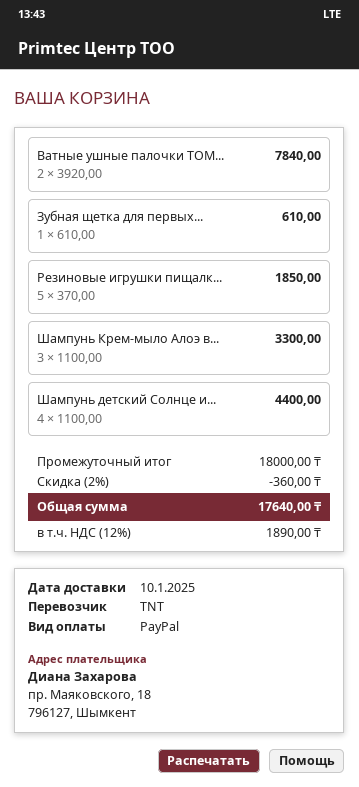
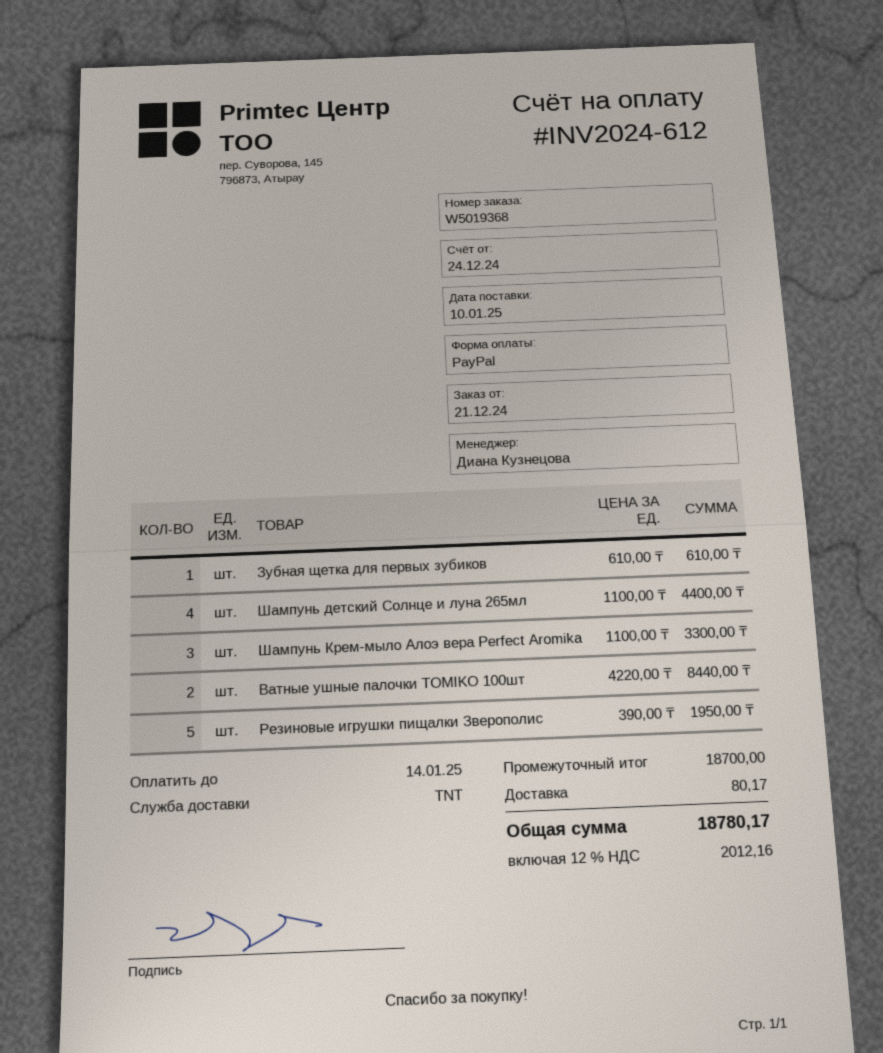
Ватные ушные палочки TOM...: 2 x 3920.00 = 7840.00 -> 2 x 4220.00 = 8440.00
Резиновые игрушки пищалк...: 5 x 370.00 = 1850.00 -> 5 x 390.00 = 1950.00
subtotal: 18000.00 -> 18700.00
discount: 2% = 360.00 -> none
shipping: none -> 80.17
tax: 12% = 1890.00 -> 12% = 2012.16
total: 17640.00 -> 18780.17

